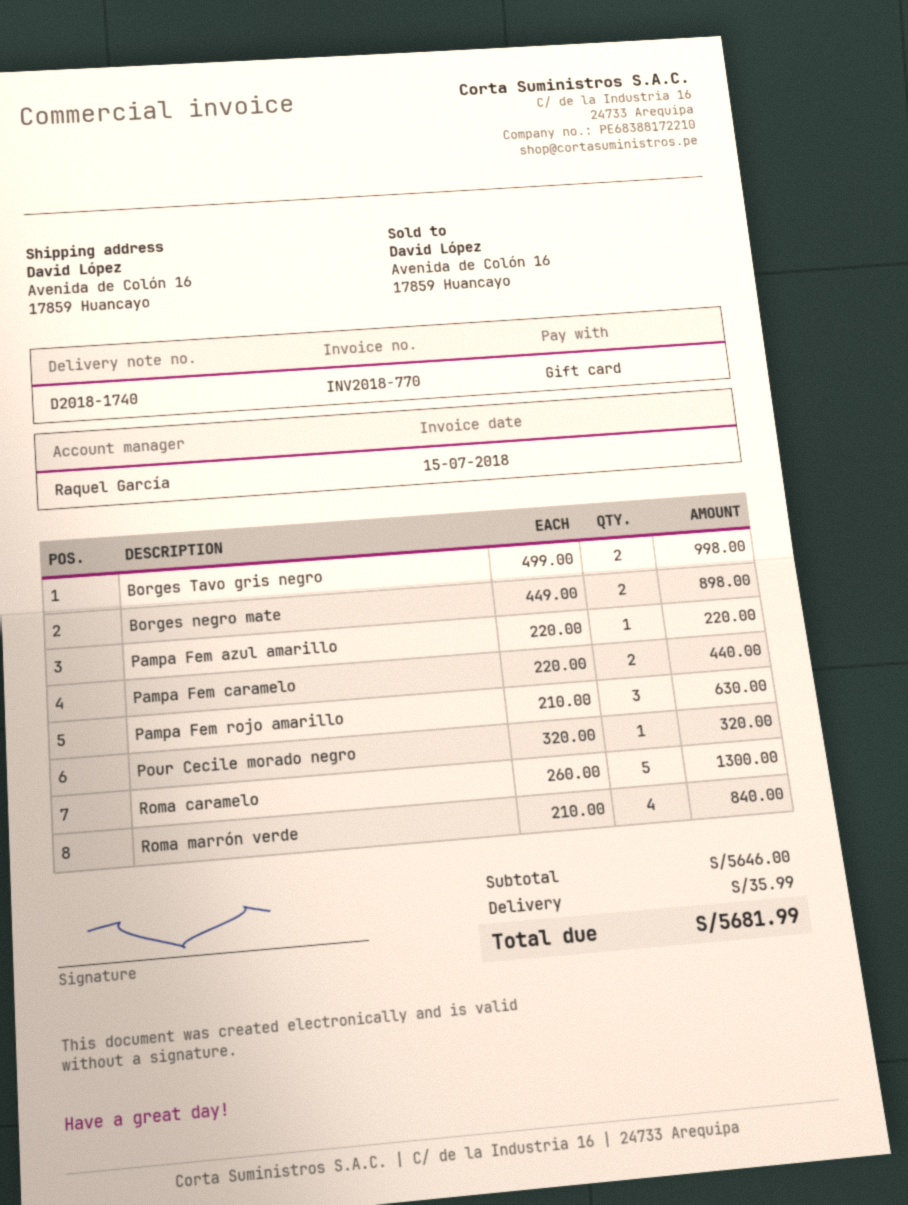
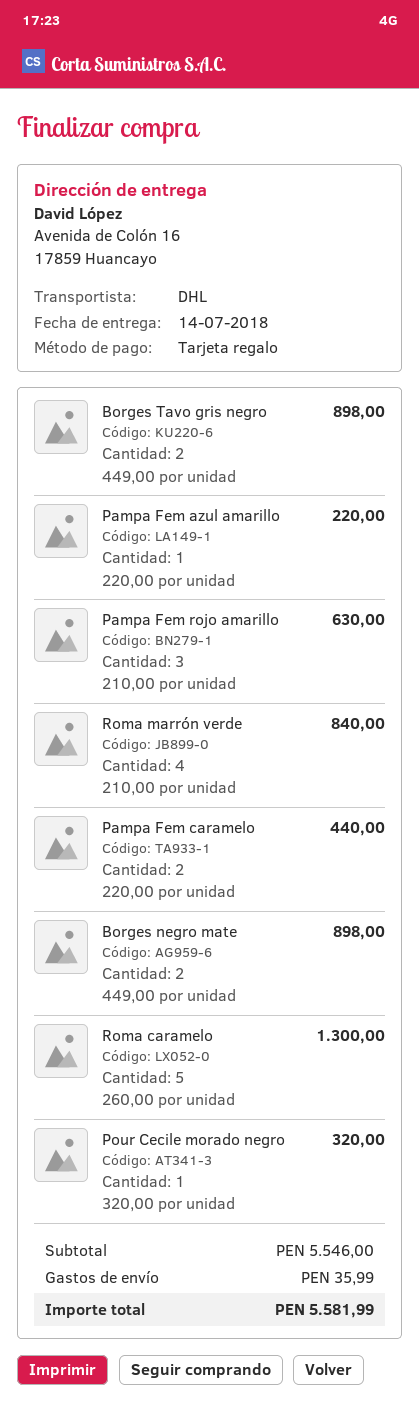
Borges Tavo gris negro: 2 x 499.00 = 998.00 -> 2 x 449.00 = 898.00
subtotal: 5646.00 -> 5546.00
total: 5681.99 -> 5581.99

